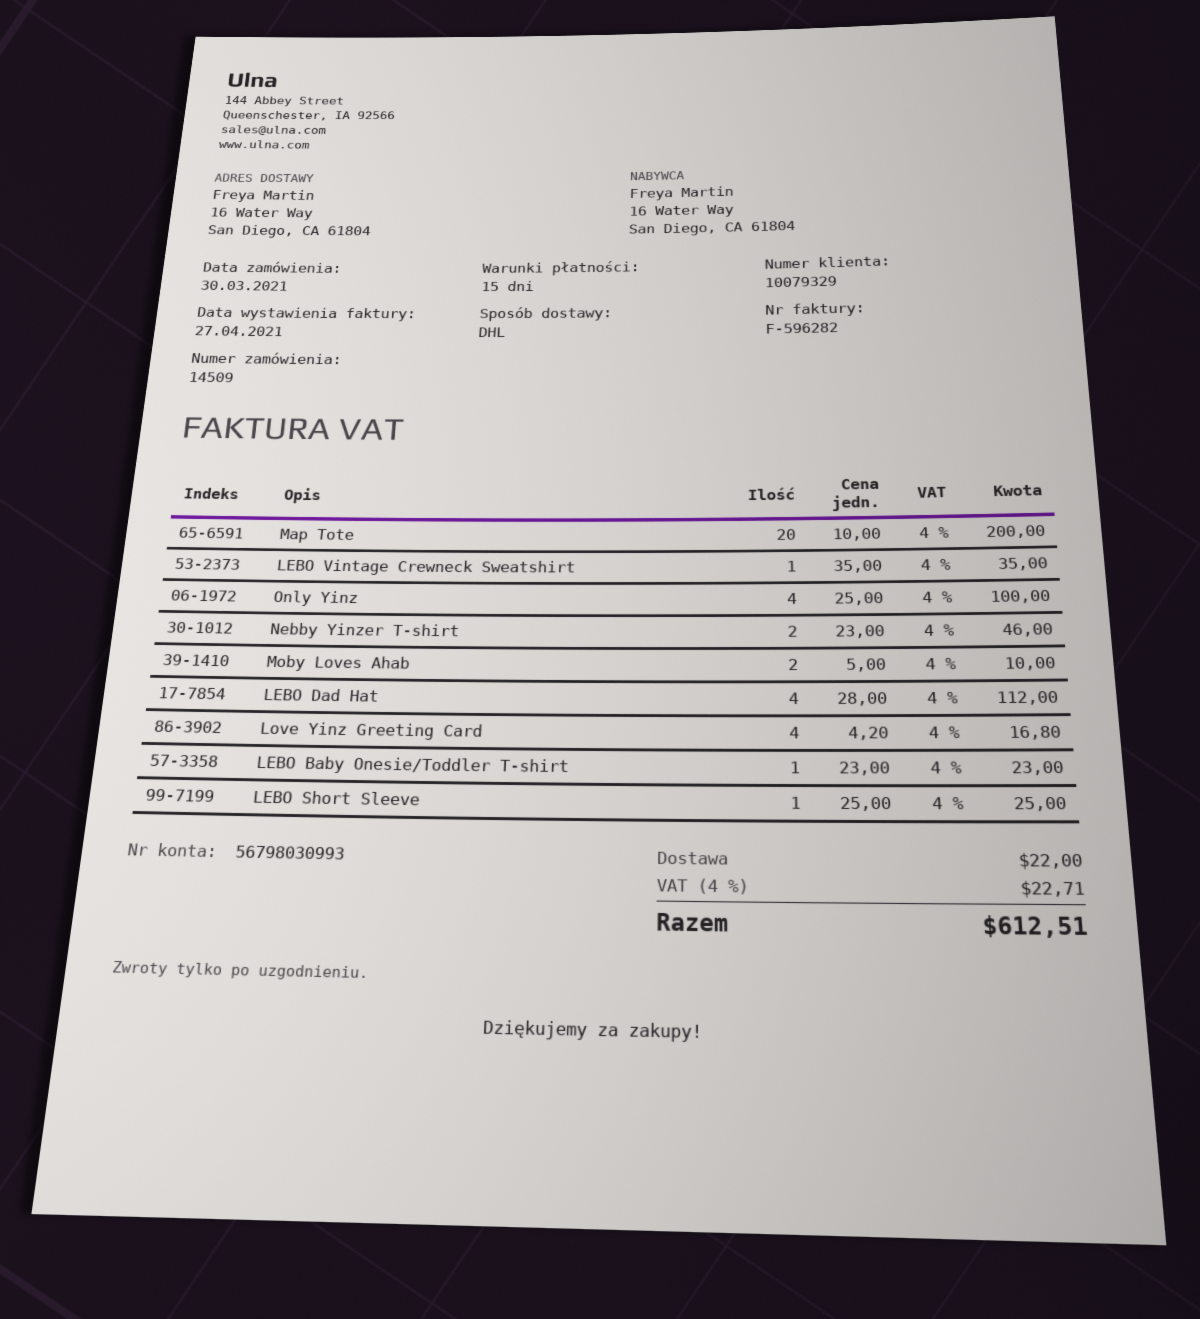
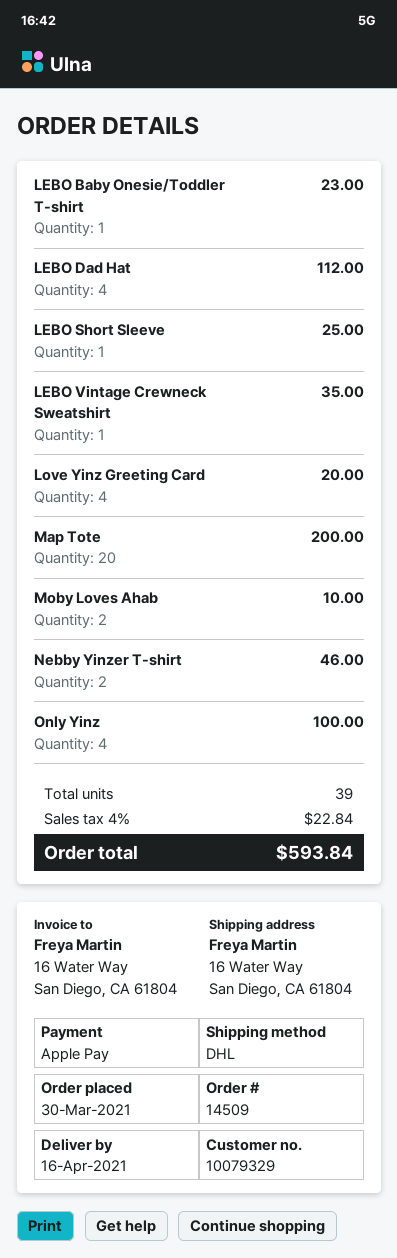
Love Yinz Greeting Card: 4 for 16.80 -> 4 for 20.00
shipping: 22.00 -> none
tax: 4% = 22.71 -> 4% = 22.84
total: 612.51 -> 593.84

